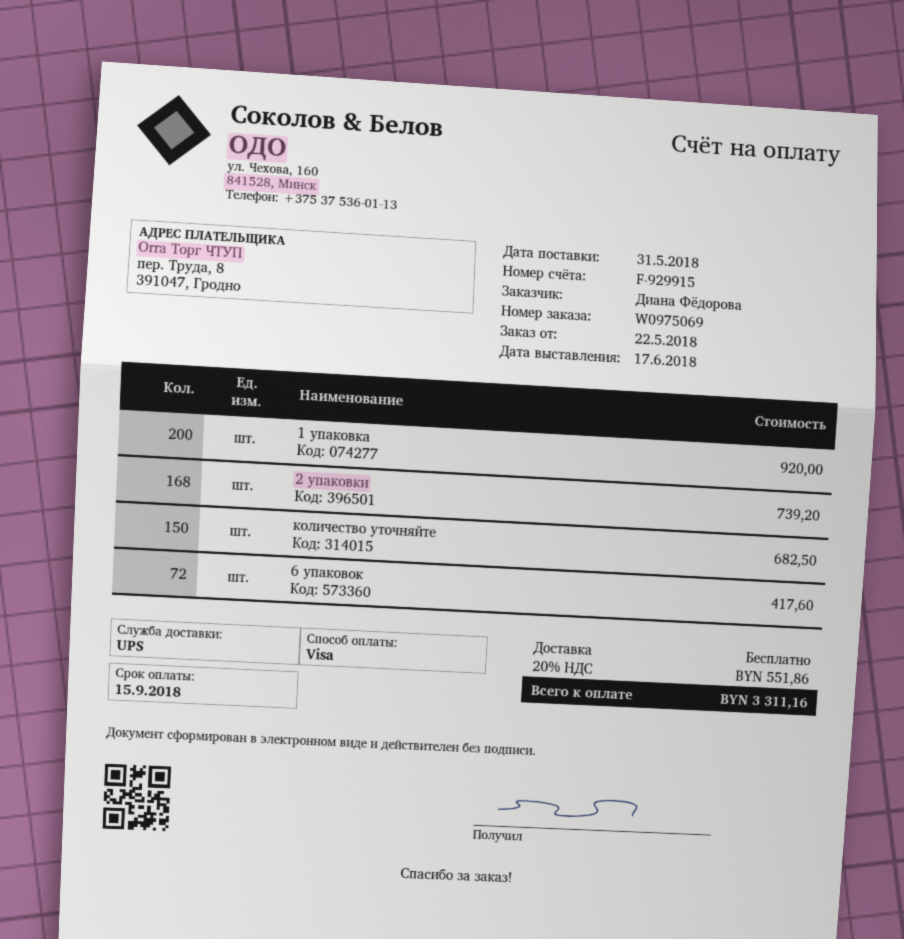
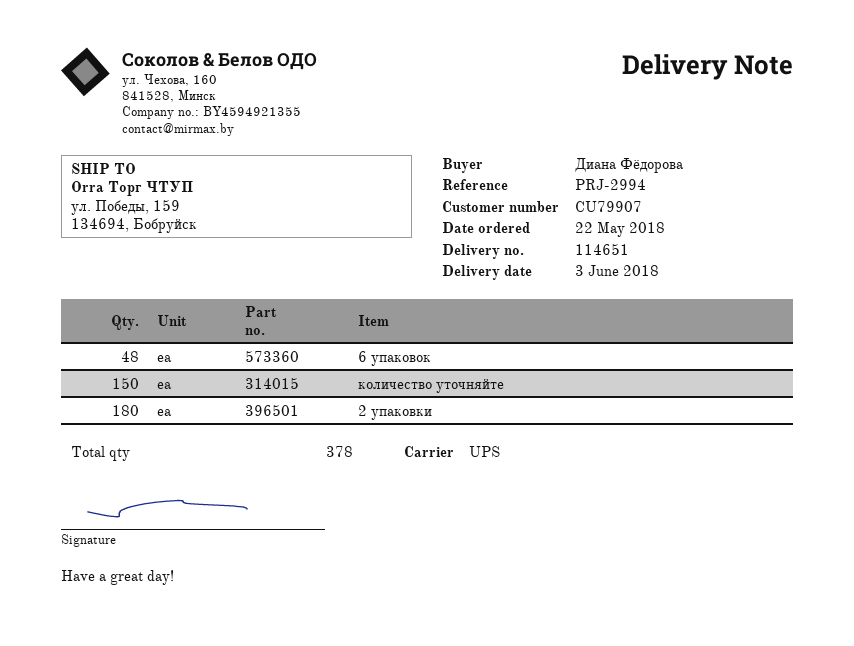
delivery date: 2018-05-31 -> 2018-06-03
1 упаковка: 200 -> none
2 упаковки: 168 -> 180
6 упаковок: 72 -> 48

